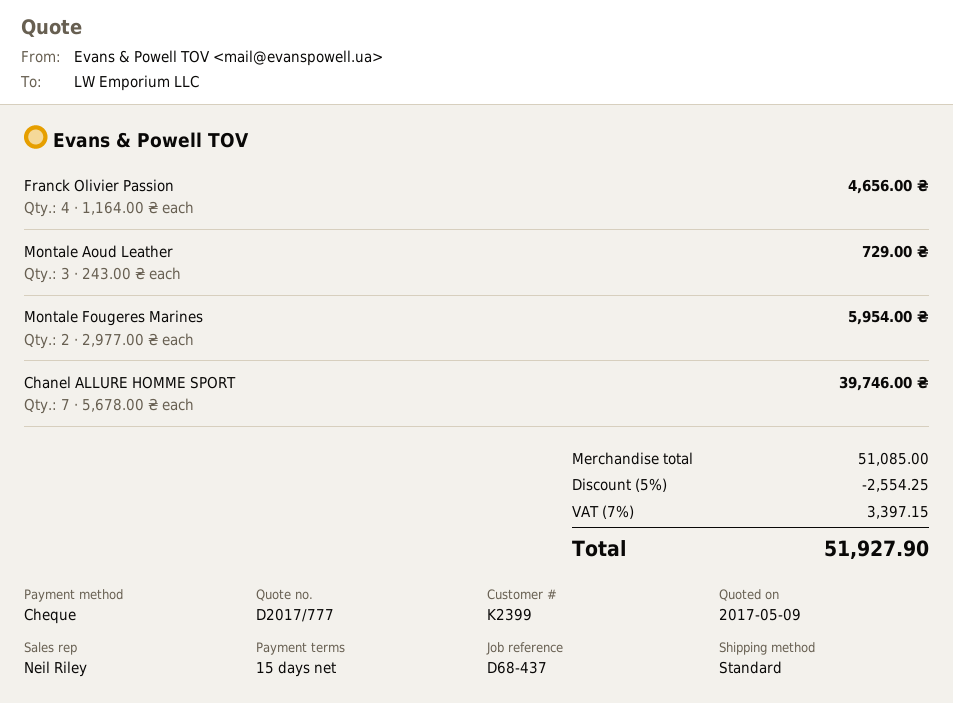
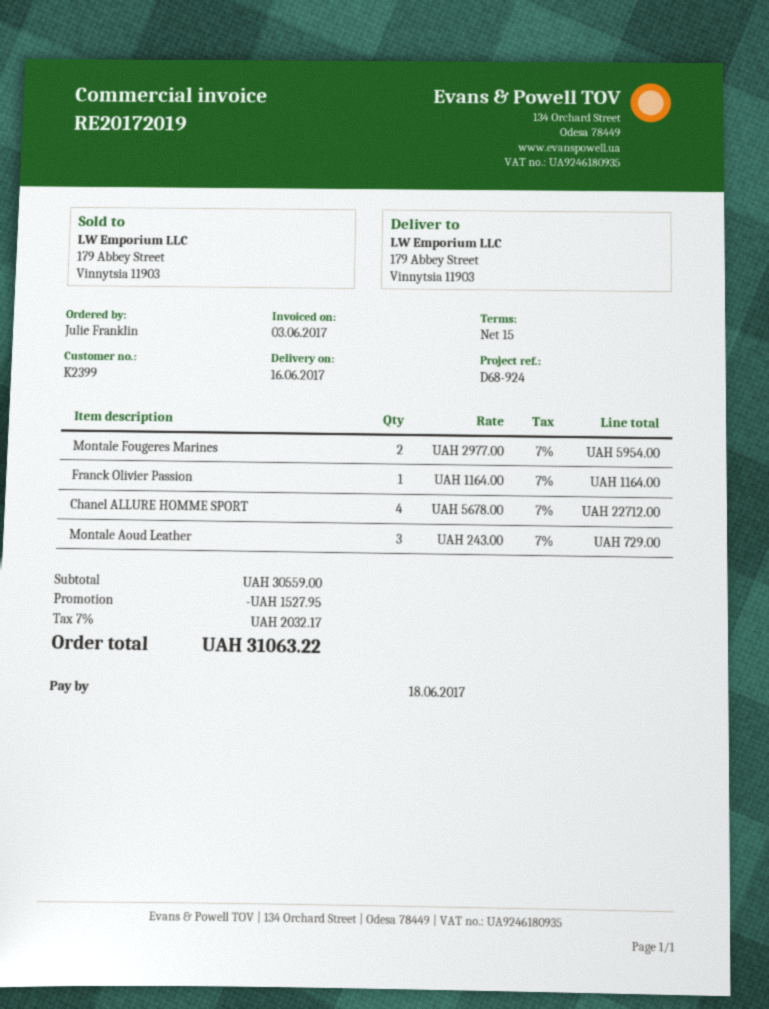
reference: D68-437 -> D68-924
Franck Olivier Passion: 4 x 1164.00 = 4656.00 -> 1 x 1164.00 = 1164.00
Chanel ALLURE HOMME SPORT: 7 x 5678.00 = 39746.00 -> 4 x 5678.00 = 22712.00
subtotal: 51085.00 -> 30559.00
discount: 2554.25 -> 1527.95
tax: 7% = 3397.15 -> 7% = 2032.17
total: 51927.90 -> 31063.22

